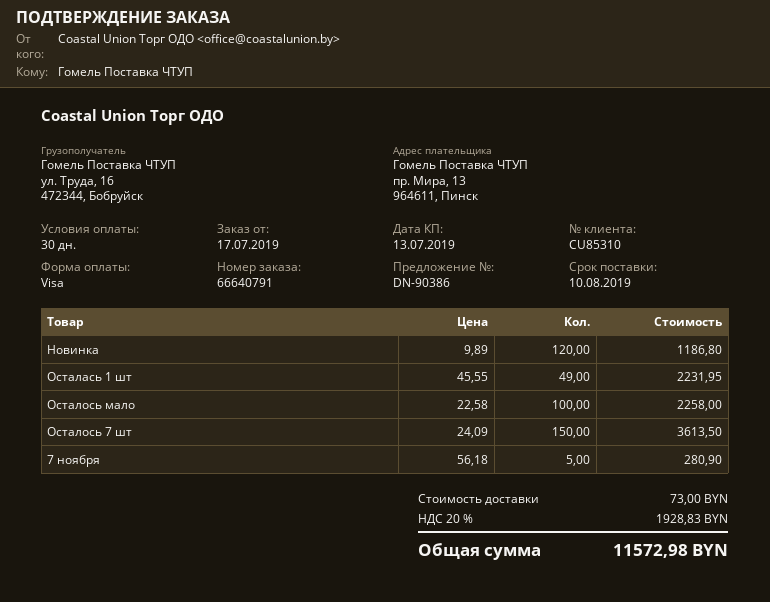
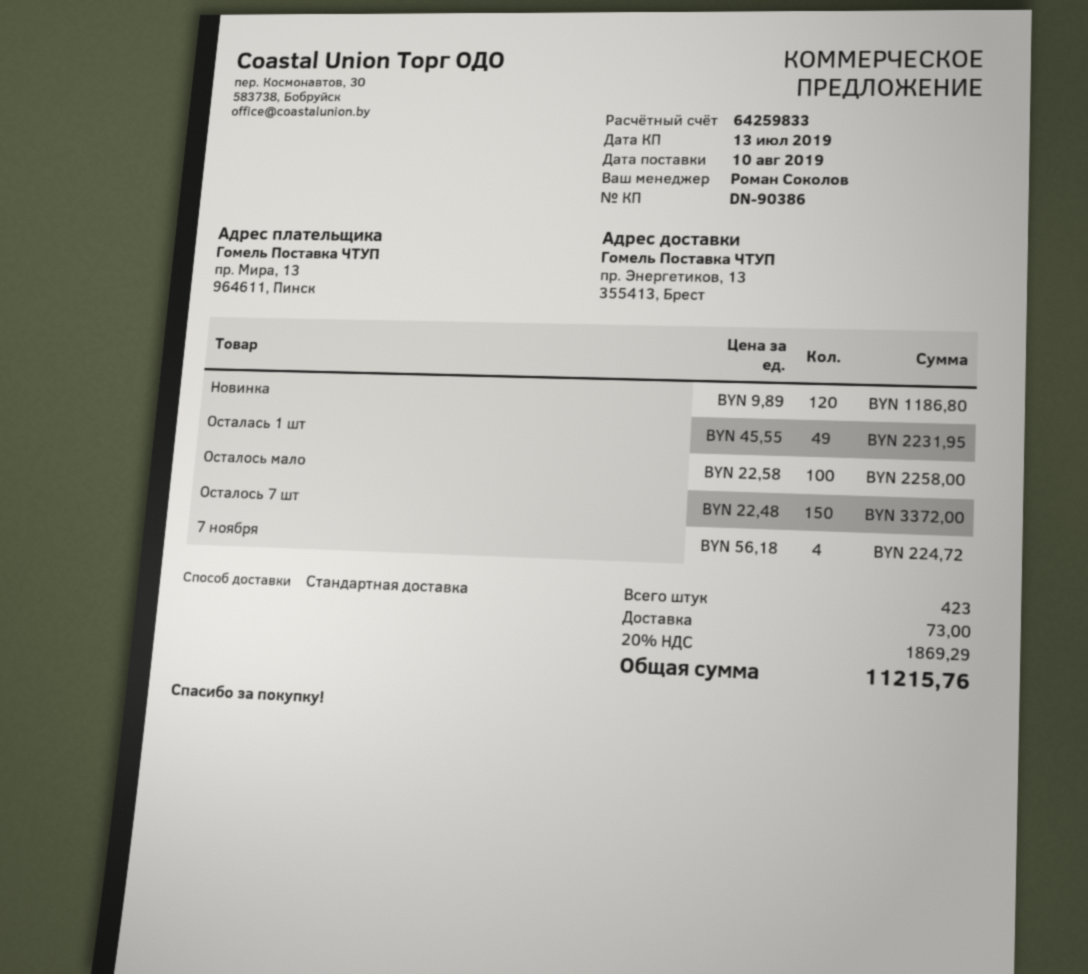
ship to: ул. Труда, 16, 472344, Бобруйск -> пр. Энергетиков, 13, 355413, Брест
Осталось 7 шт: 150 x 24.09 = 3613.50 -> 150 x 22.48 = 3372.00
7 ноября: 5 x 56.18 = 280.90 -> 4 x 56.18 = 224.72
tax: 20% = 1928.83 -> 20% = 1869.29
total: 11572.98 -> 11215.76

